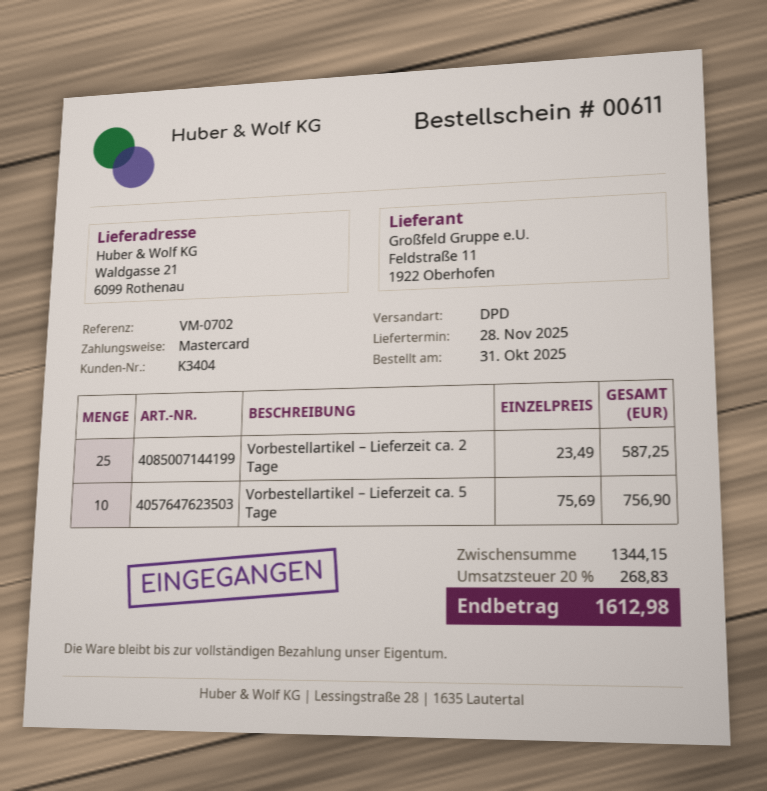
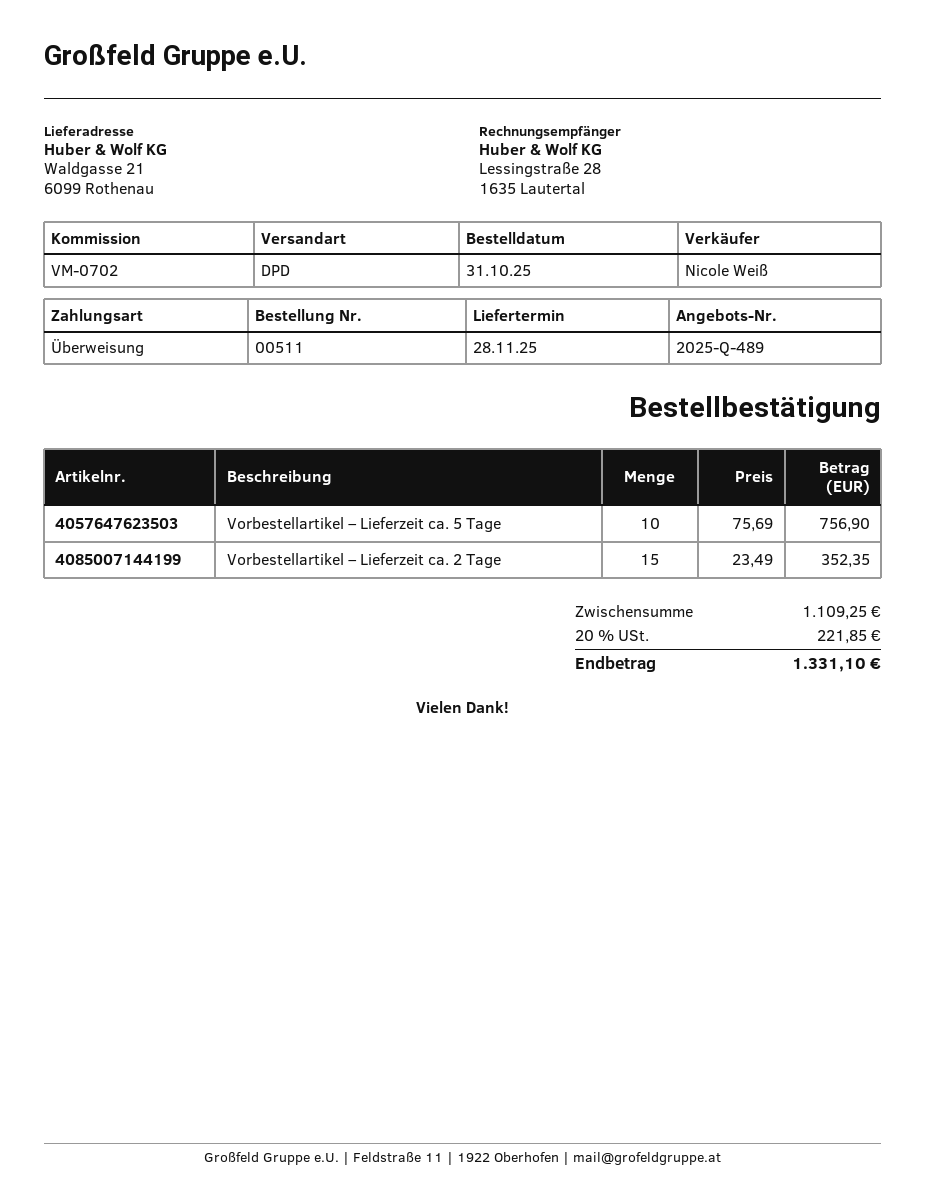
order number: 00611 -> 00511
payment method: Mastercard -> bank transfer
Vorbestellartikel – Lieferzeit ca. 2 Tage: 25 x 23.49 = 587.25 -> 15 x 23.49 = 352.35
subtotal: 1344.15 -> 1109.25
tax: 20% = 268.83 -> 20% = 221.85
total: 1612.98 -> 1331.10

